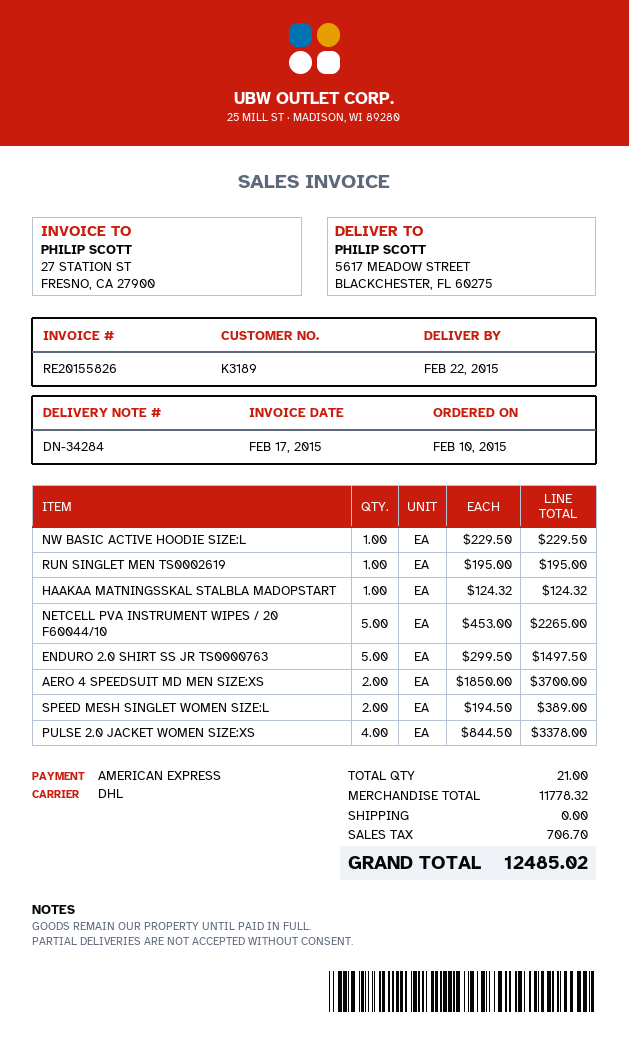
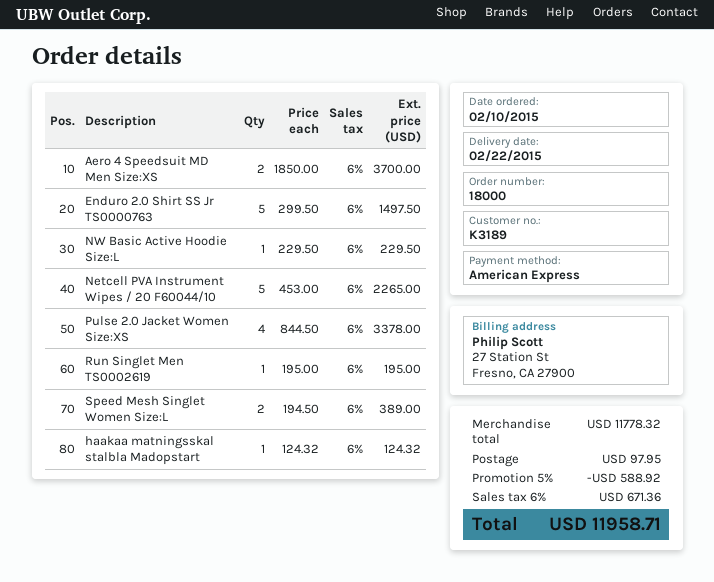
discount: none -> 5% = 588.92
shipping: 0.00 -> 97.95
tax: 706.70 -> 671.36
total: 12485.02 -> 11958.71

